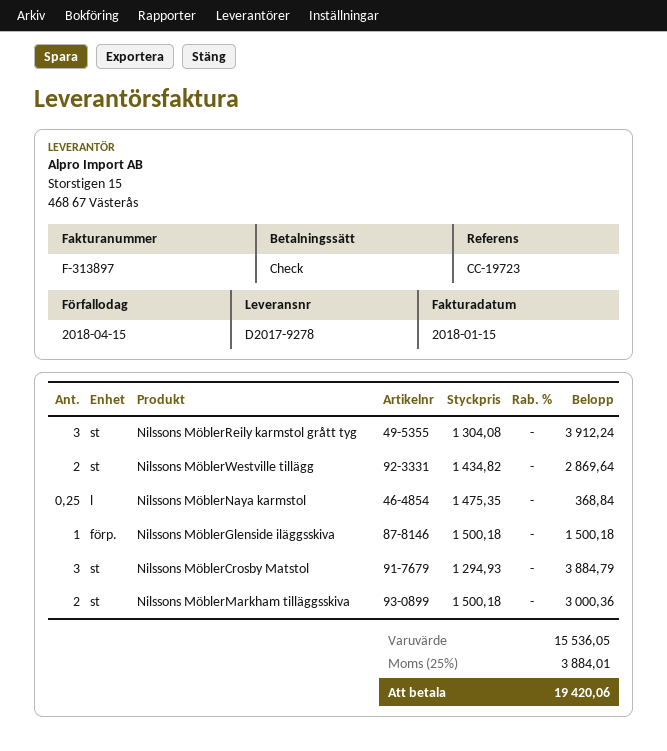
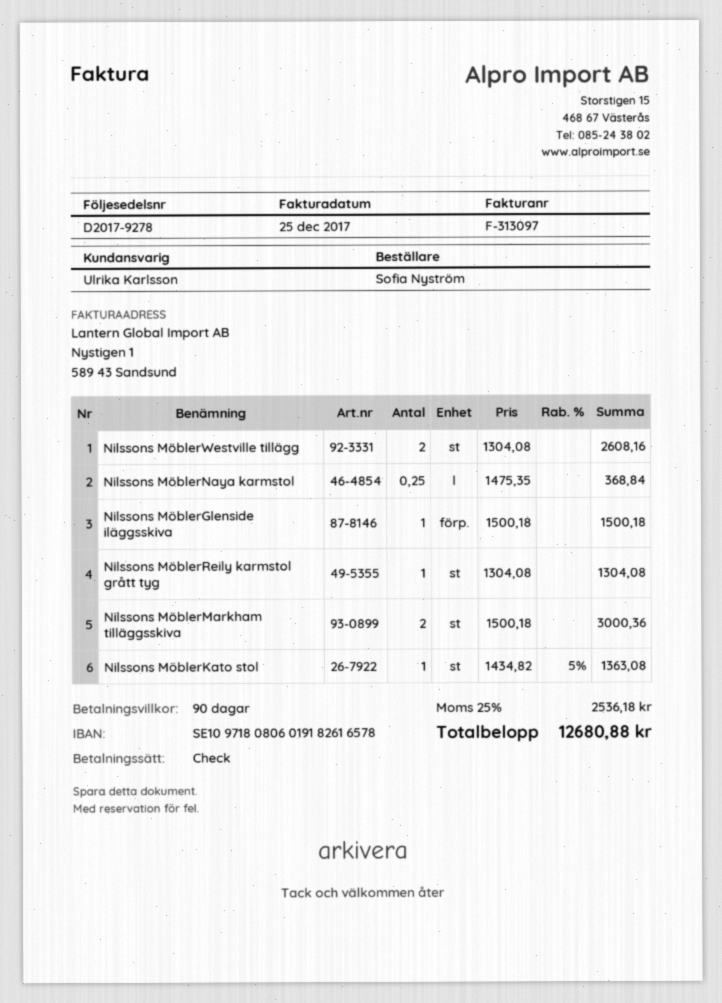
invoice number: F-313897 -> F-313097
invoice date: 2018-01-15 -> 2017-12-25
Nilssons MöblerReily karmstol grått tyg: 3 x 1304.08 = 3912.24 -> 1 x 1304.08 = 1304.08
Nilssons MöblerWestville tillägg: 2 x 1434.82 = 2869.64 -> 2 x 1304.08 = 2608.16
Nilssons MöblerCrosby Matstol: 3 x 1294.93 = 3884.79 -> none
Nilssons MöblerKato stol: none -> 1 x 1434.82 - 5% = 1363.08
tax: 25% = 3884.01 -> 25% = 2536.18
total: 19420.06 -> 12680.88

